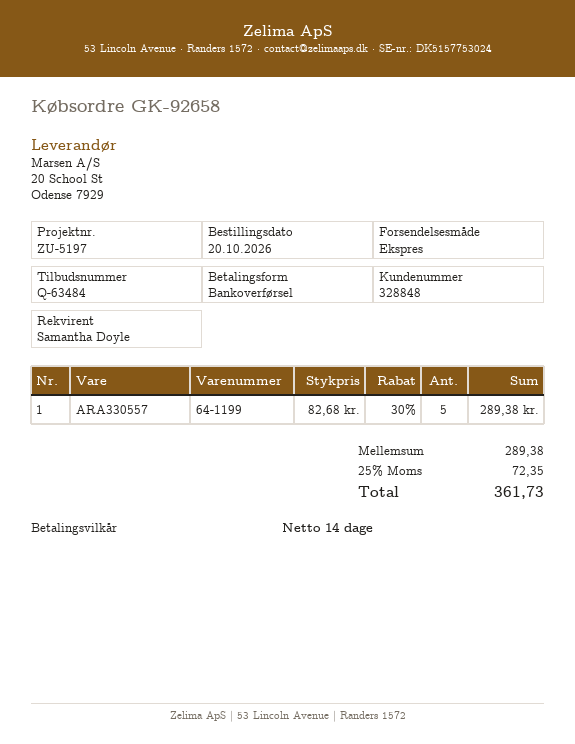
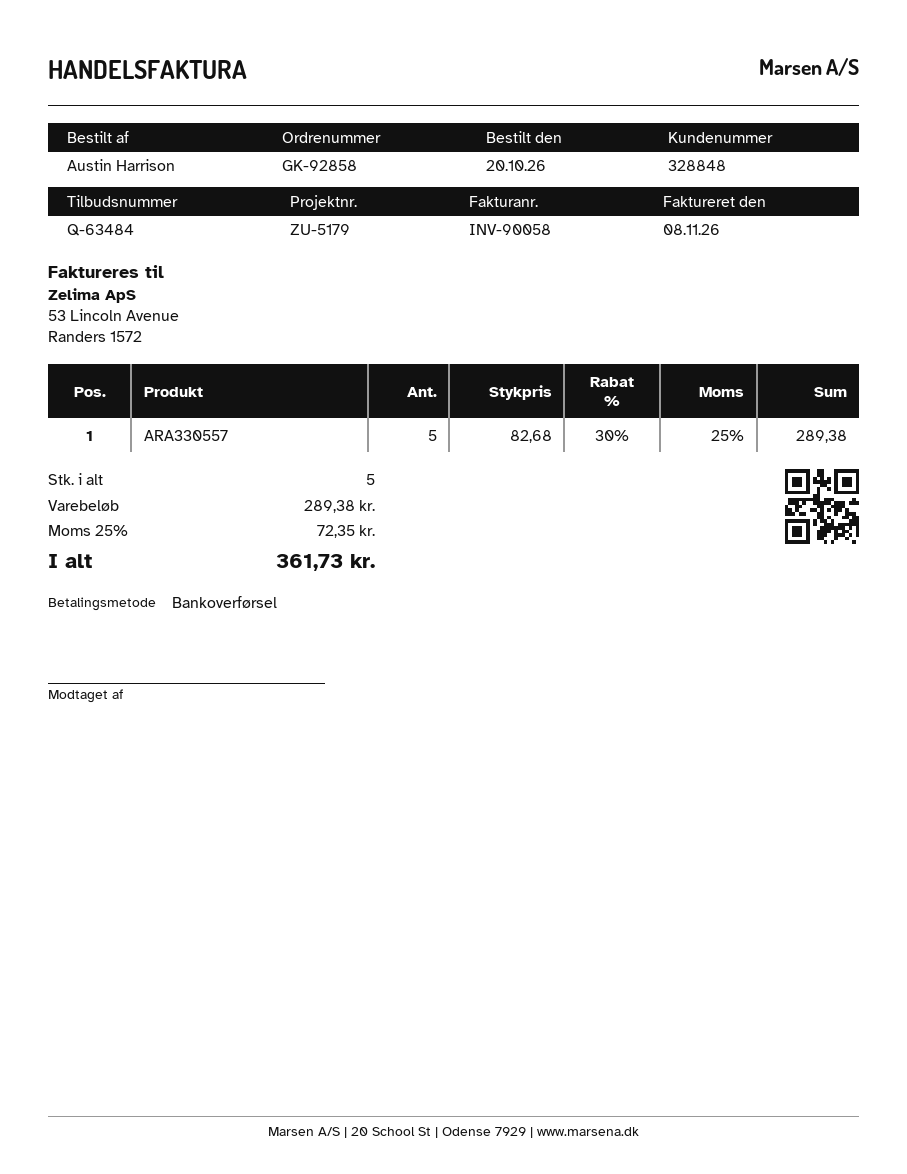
order number: GK-92658 -> GK-92858
reference: ZU-5197 -> ZU-5179
ordered by: Samantha Doyle -> Austin Harrison

